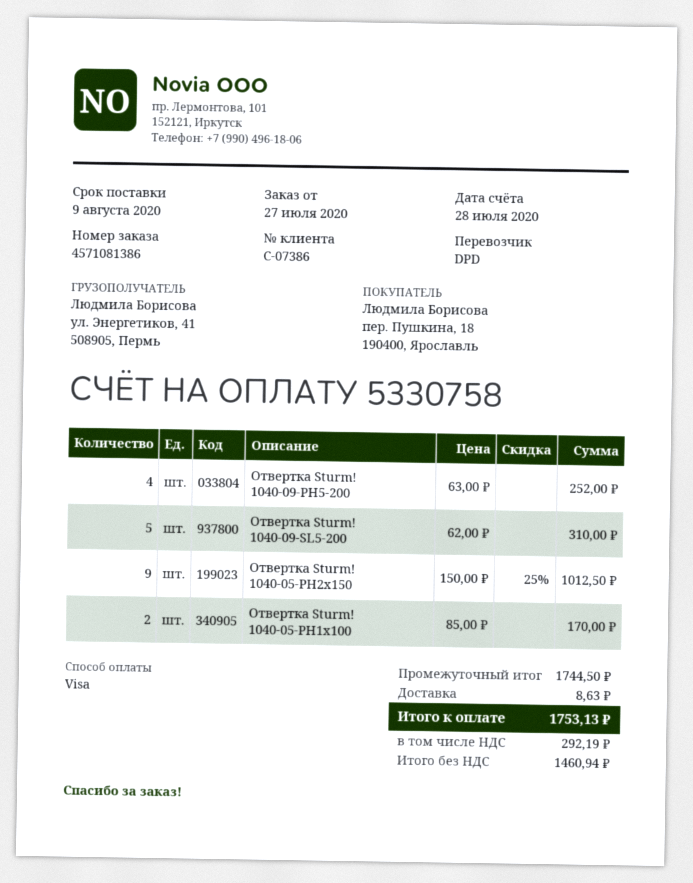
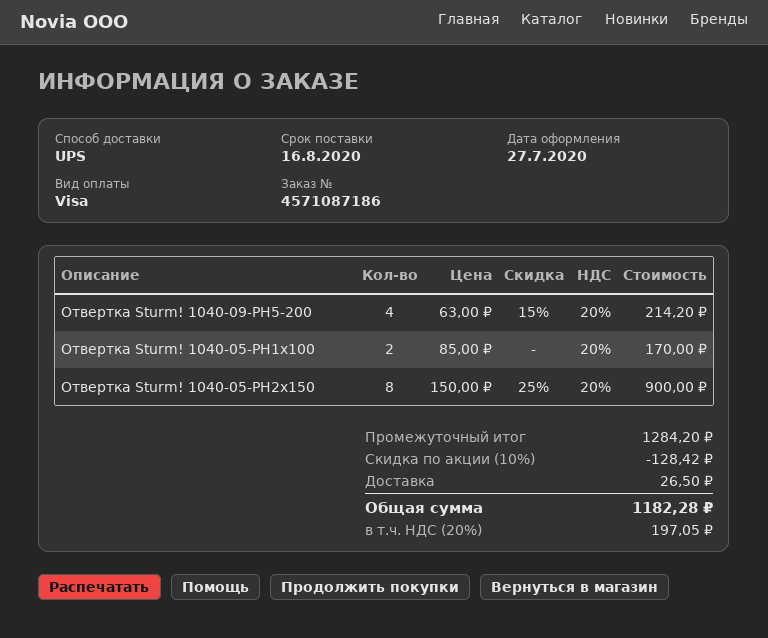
order number: 4571081386 -> 4571087186
delivery date: 2020-08-09 -> 2020-08-16
shipping method: DPD -> UPS
Отвертка Sturm! 1040-09-PH5-200: 4 x 63.00 = 252.00 -> 4 x 63.00 - 15% = 214.20
Отвертка Sturm! 1040-09-SL5-200: 5 x 62.00 = 310.00 -> none
Отвертка Sturm! 1040-05-PH2x150: 9 x 150.00 - 25% = 1012.50 -> 8 x 150.00 - 25% = 900.00
subtotal: 1744.50 -> 1284.20
discount: none -> 10% = 128.42
shipping: 8.63 -> 26.50
tax: 292.19 -> 197.05
total: 1753.13 -> 1182.28

